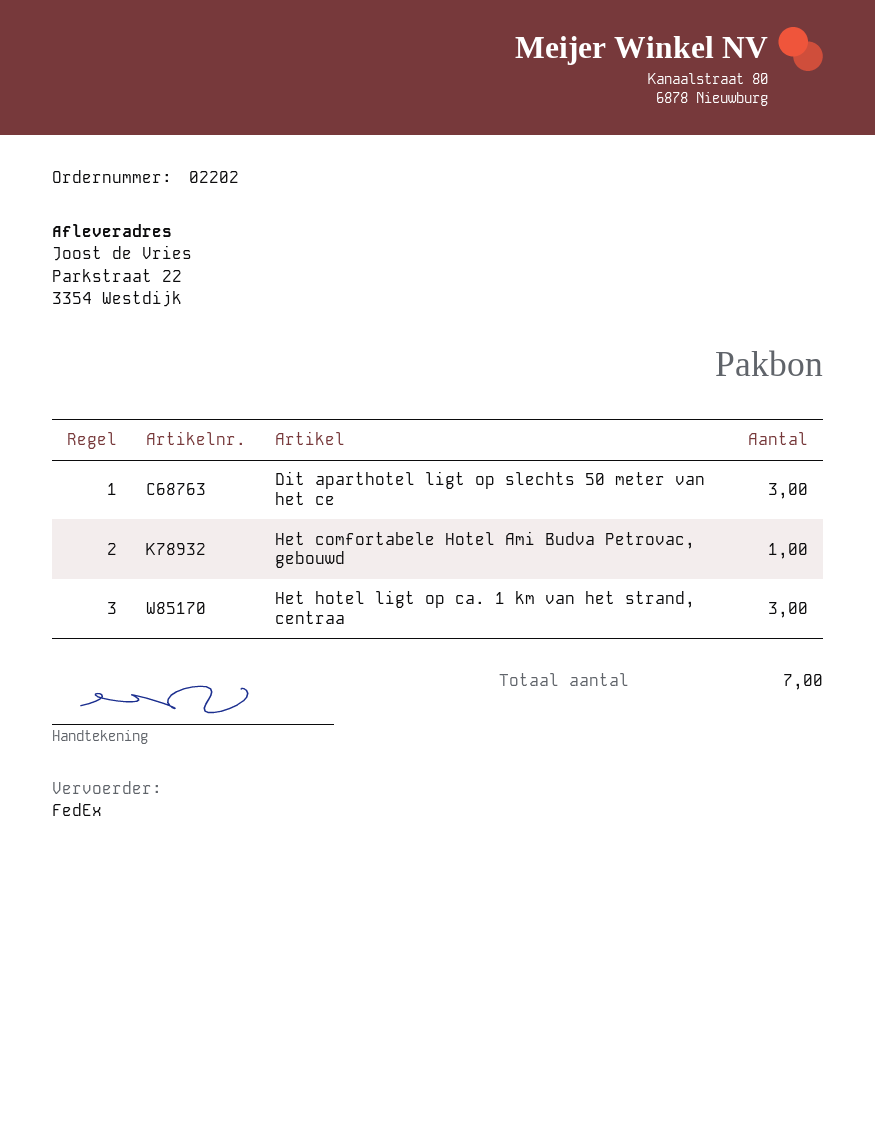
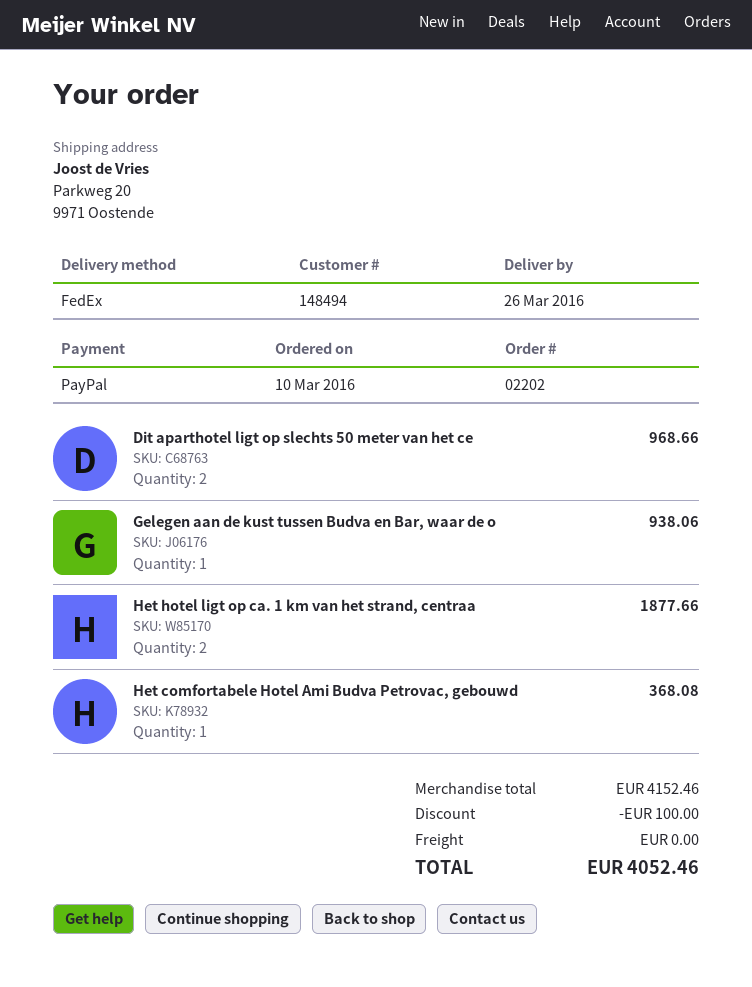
ship to: Parkstraat 22, 3354 Westdijk -> Parkweg 20, 9971 Oostende
Dit aparthotel ligt op slechts 50 meter van het ce: 3 -> 2
Het hotel ligt op ca. 1 km van het strand, centraa: 3 -> 2
Gelegen aan de kust tussen Budva en Bar, waar de o: none -> 1

